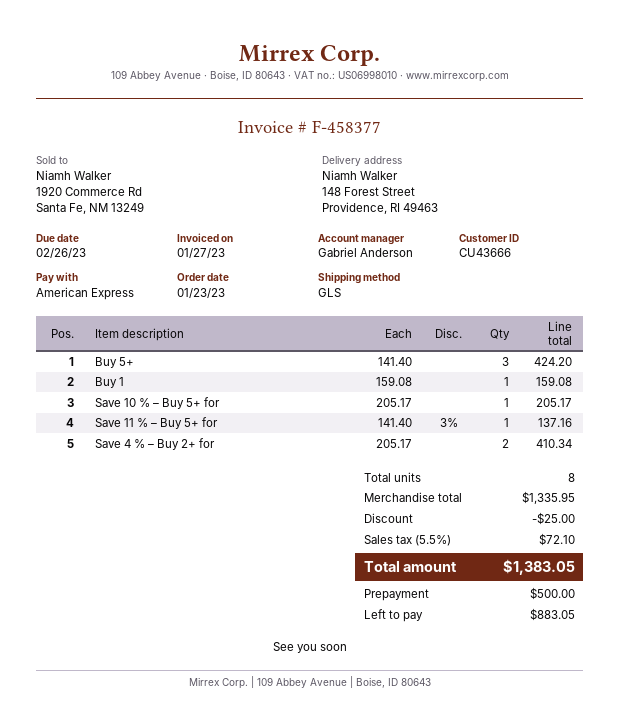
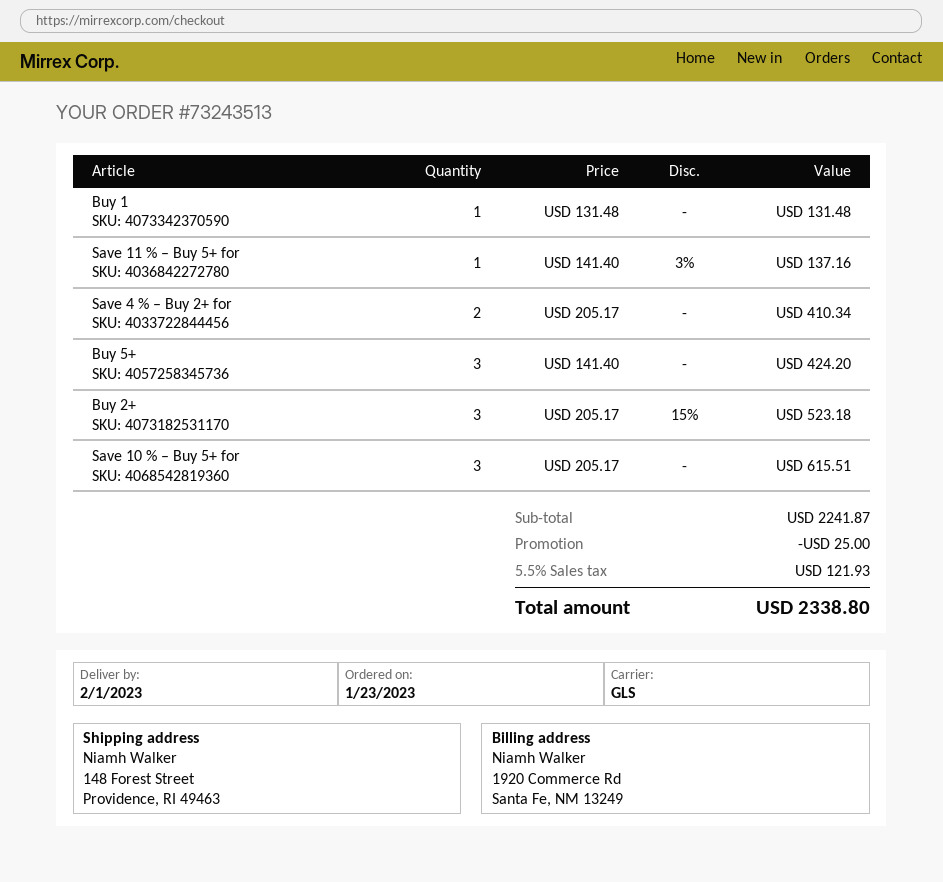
Buy 1: 1 x 159.08 = 159.08 -> 1 x 131.48 = 131.48
Save 10 % – Buy 5+ for: 1 x 205.17 = 205.17 -> 3 x 205.17 = 615.51
Buy 2+: none -> 3 x 205.17 - 15% = 523.18
subtotal: 1335.95 -> 2241.87
tax: 5.5% = 72.10 -> 5.5% = 121.93
total: 1383.05 -> 2338.80

